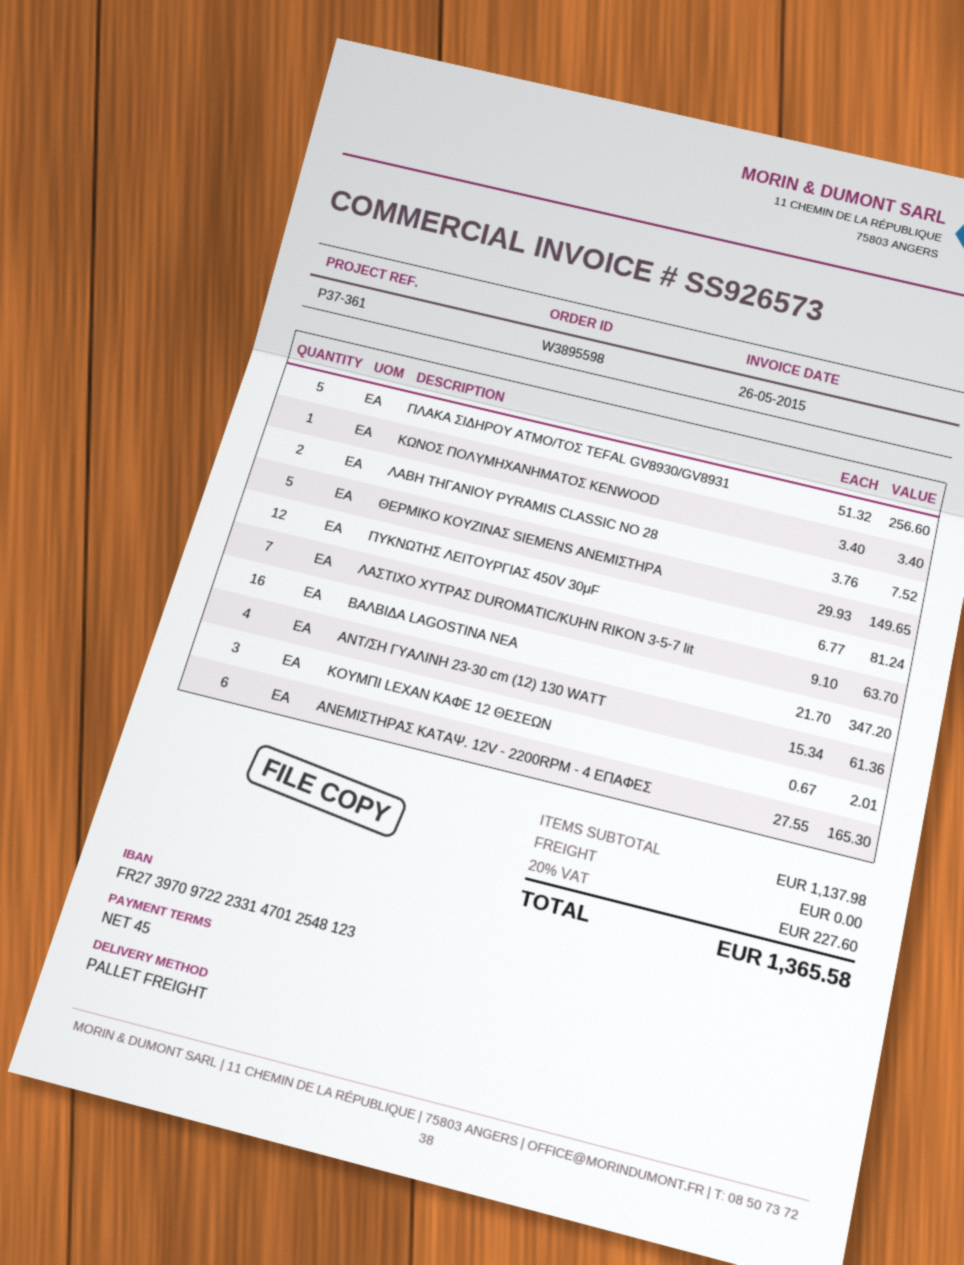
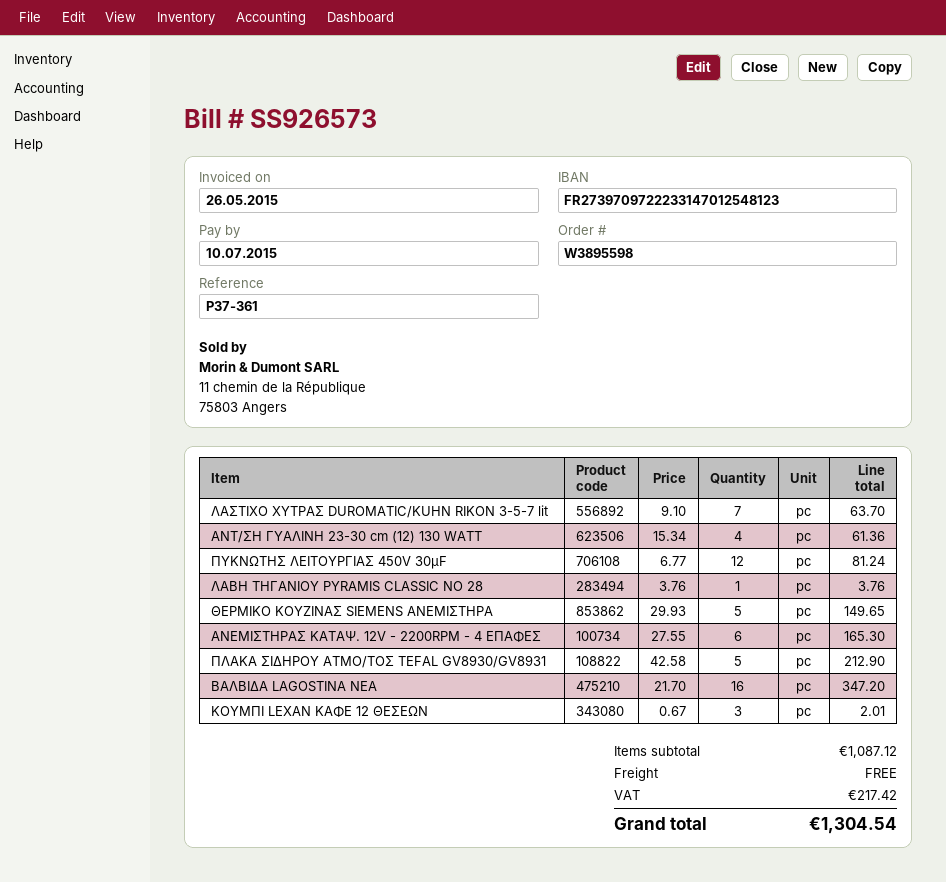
ΠΛΑΚΑ ΣΙΔΗΡΟΥ ΑΤΜO/ΤΟΣ TEFAL GV8930/GV8931: 5 x 51.32 = 256.60 -> 5 x 42.58 = 212.90
ΚΩΝΟΣ ΠΟΛΥΜΗΧΑΝΗΜΑΤΟΣ KENWOOD: 1 x 3.40 = 3.40 -> none
ΛΑΒΗ ΤΗΓΑΝΙΟΥ PYRAMIS CLASSIC NO 28: 2 x 3.76 = 7.52 -> 1 x 3.76 = 3.76
subtotal: 1137.98 -> 1087.12
tax: 227.60 -> 217.42
total: 1365.58 -> 1304.54

